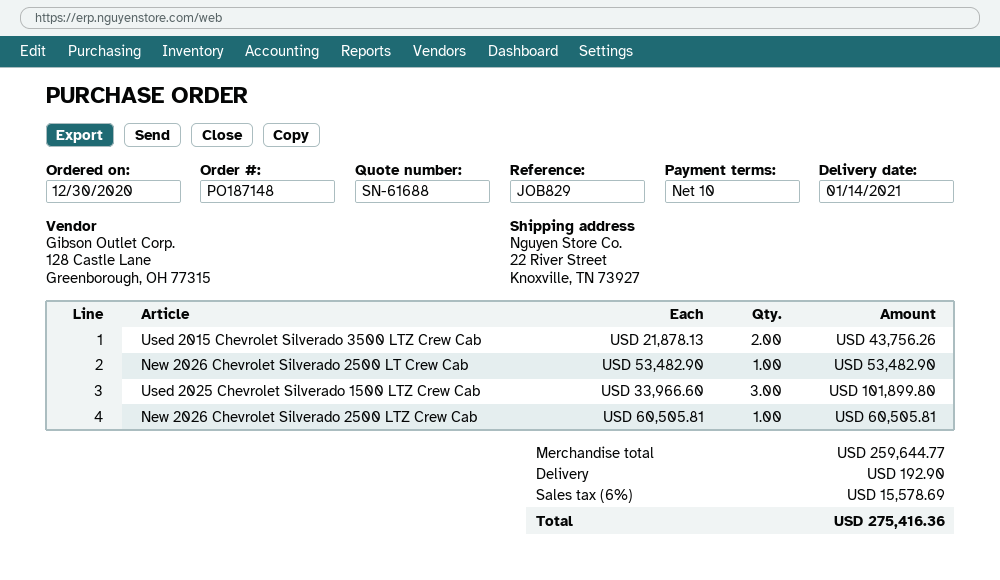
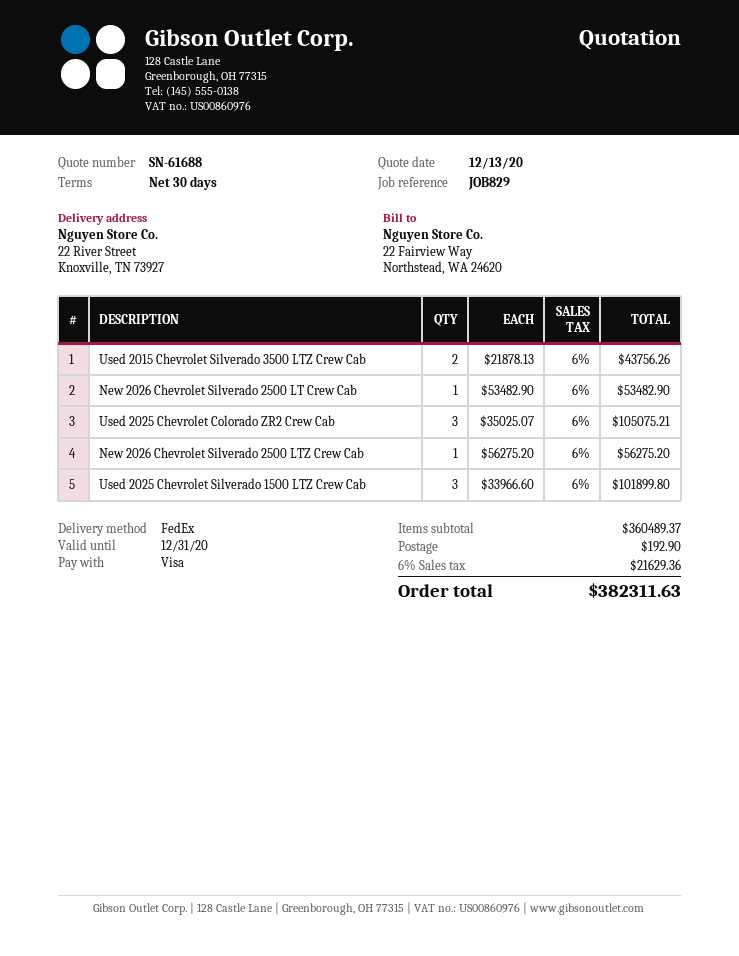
payment terms: 10 days -> 30 days
New 2026 Chevrolet Silverado 2500 LTZ Crew Cab: 1 x 60505.81 = 60505.81 -> 1 x 56275.20 = 56275.20
Used 2025 Chevrolet Colorado ZR2 Crew Cab: none -> 3 x 35025.07 = 105075.21
subtotal: 259644.77 -> 360489.37
tax: 6% = 15578.69 -> 6% = 21629.36
total: 275416.36 -> 382311.63

